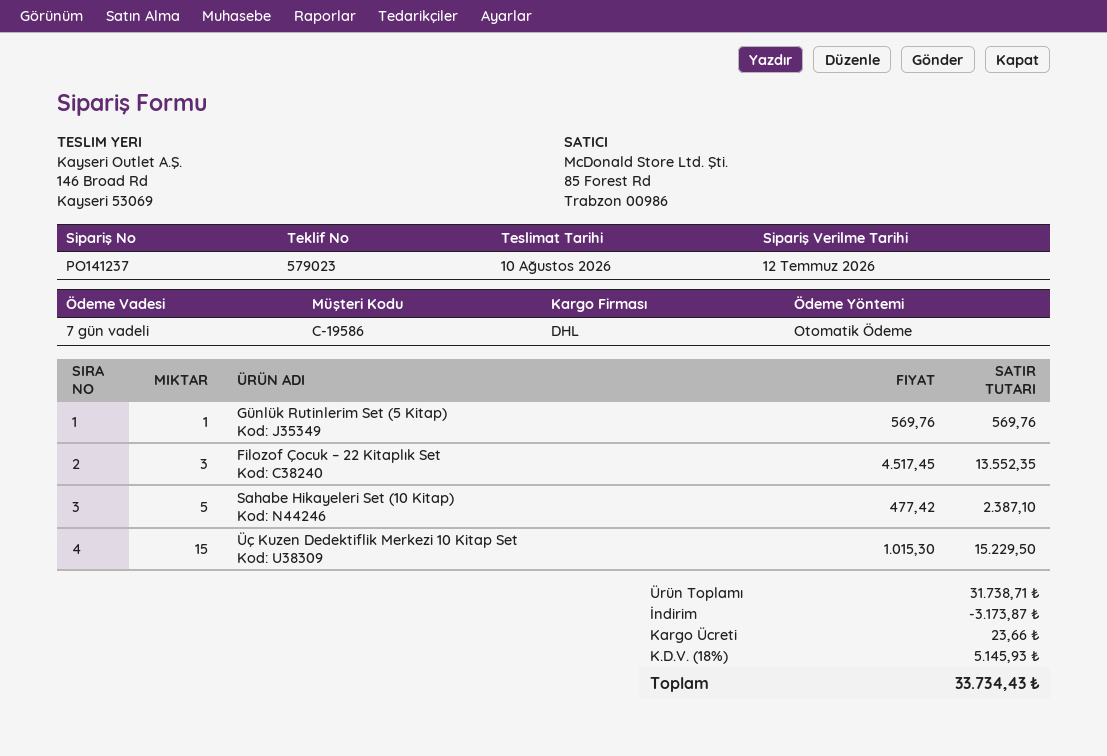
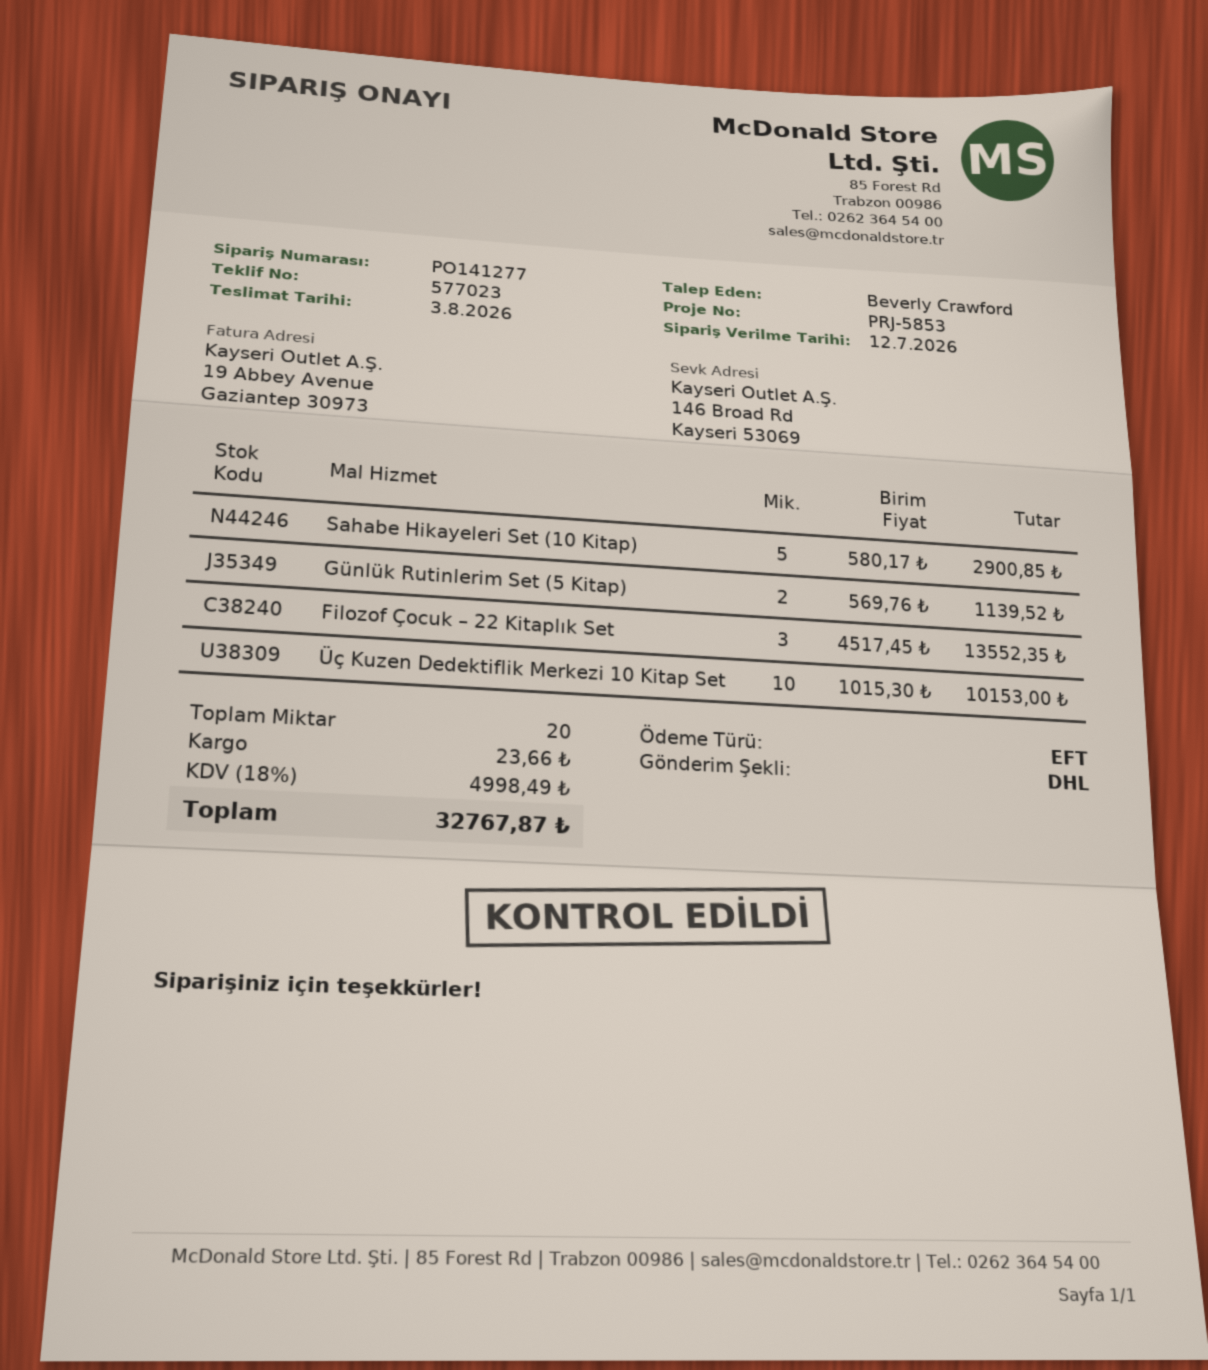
quote number: 579023 -> 577023
order number: PO141237 -> PO141277
delivery date: 2026-08-10 -> 2026-08-03
payment method: direct debit -> bank transfer
Günlük Rutinlerim Set (5 Kitap): 1 x 569.76 = 569.76 -> 2 x 569.76 = 1139.52
Sahabe Hikayeleri Set (10 Kitap): 5 x 477.42 = 2387.10 -> 5 x 580.17 = 2900.85
Üç Kuzen Dedektiflik Merkezi 10 Kitap Set: 15 x 1015.30 = 15229.50 -> 10 x 1015.30 = 10153.00
discount: 3173.87 -> none
tax: 18% = 5145.93 -> 18% = 4998.49
total: 33734.43 -> 32767.87

